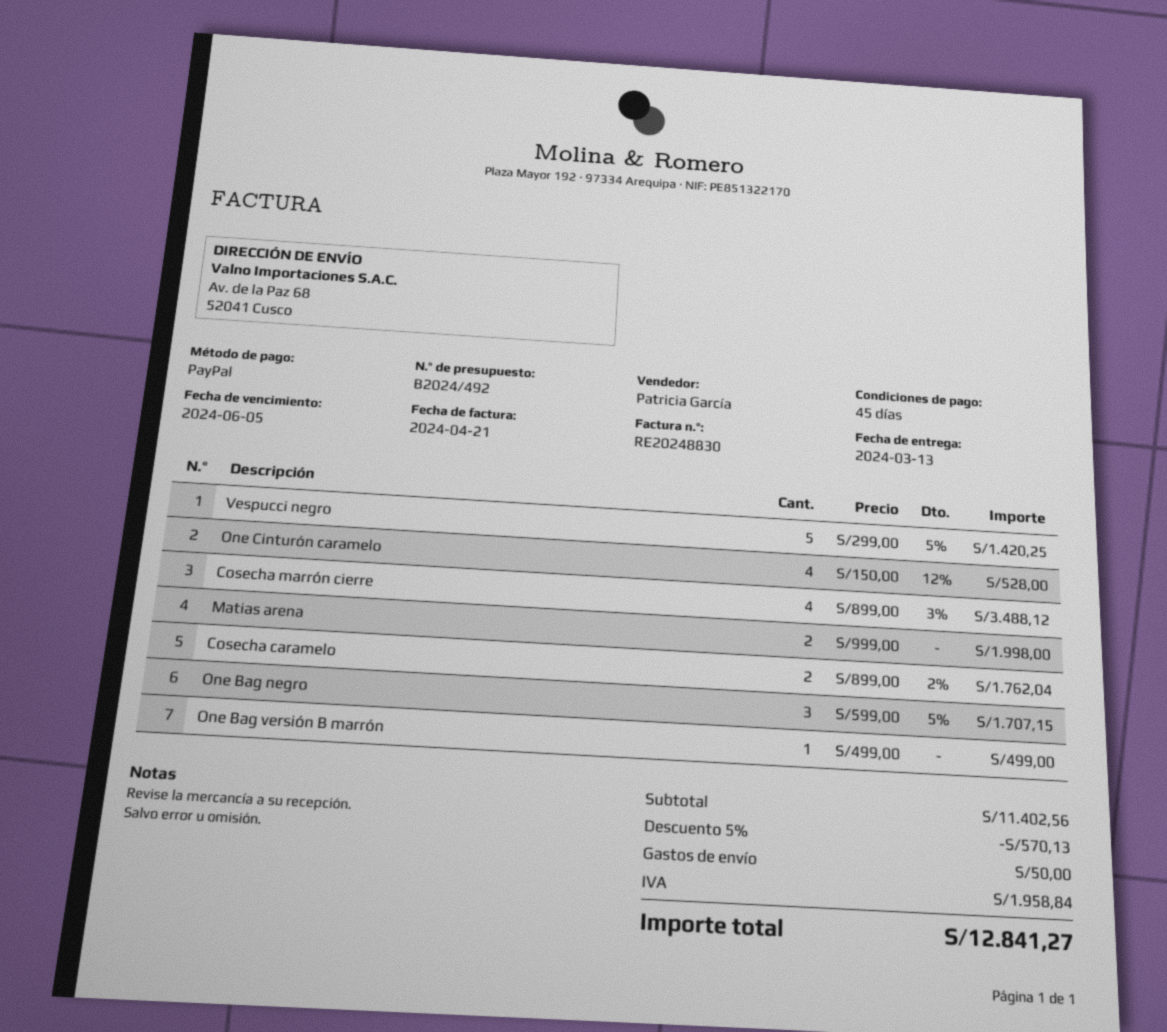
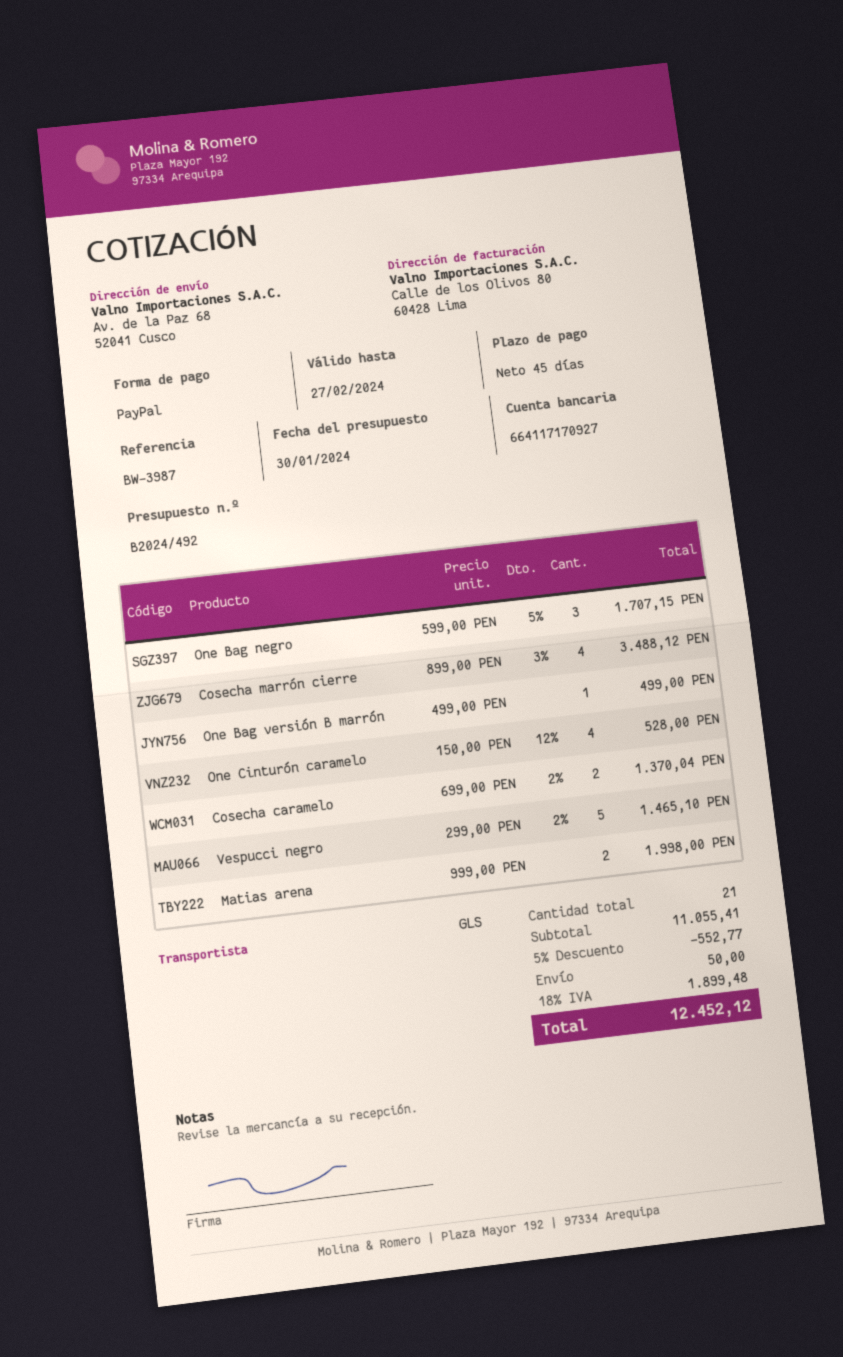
Vespucci negro: 5 x 299.00 - 5% = 1420.25 -> 5 x 299.00 - 2% = 1465.10
Cosecha caramelo: 2 x 899.00 - 2% = 1762.04 -> 2 x 699.00 - 2% = 1370.04
subtotal: 11402.56 -> 11055.41
discount: 5% = 570.13 -> 5% = 552.77
tax: 1958.84 -> 1899.48
total: 12841.27 -> 12452.12

